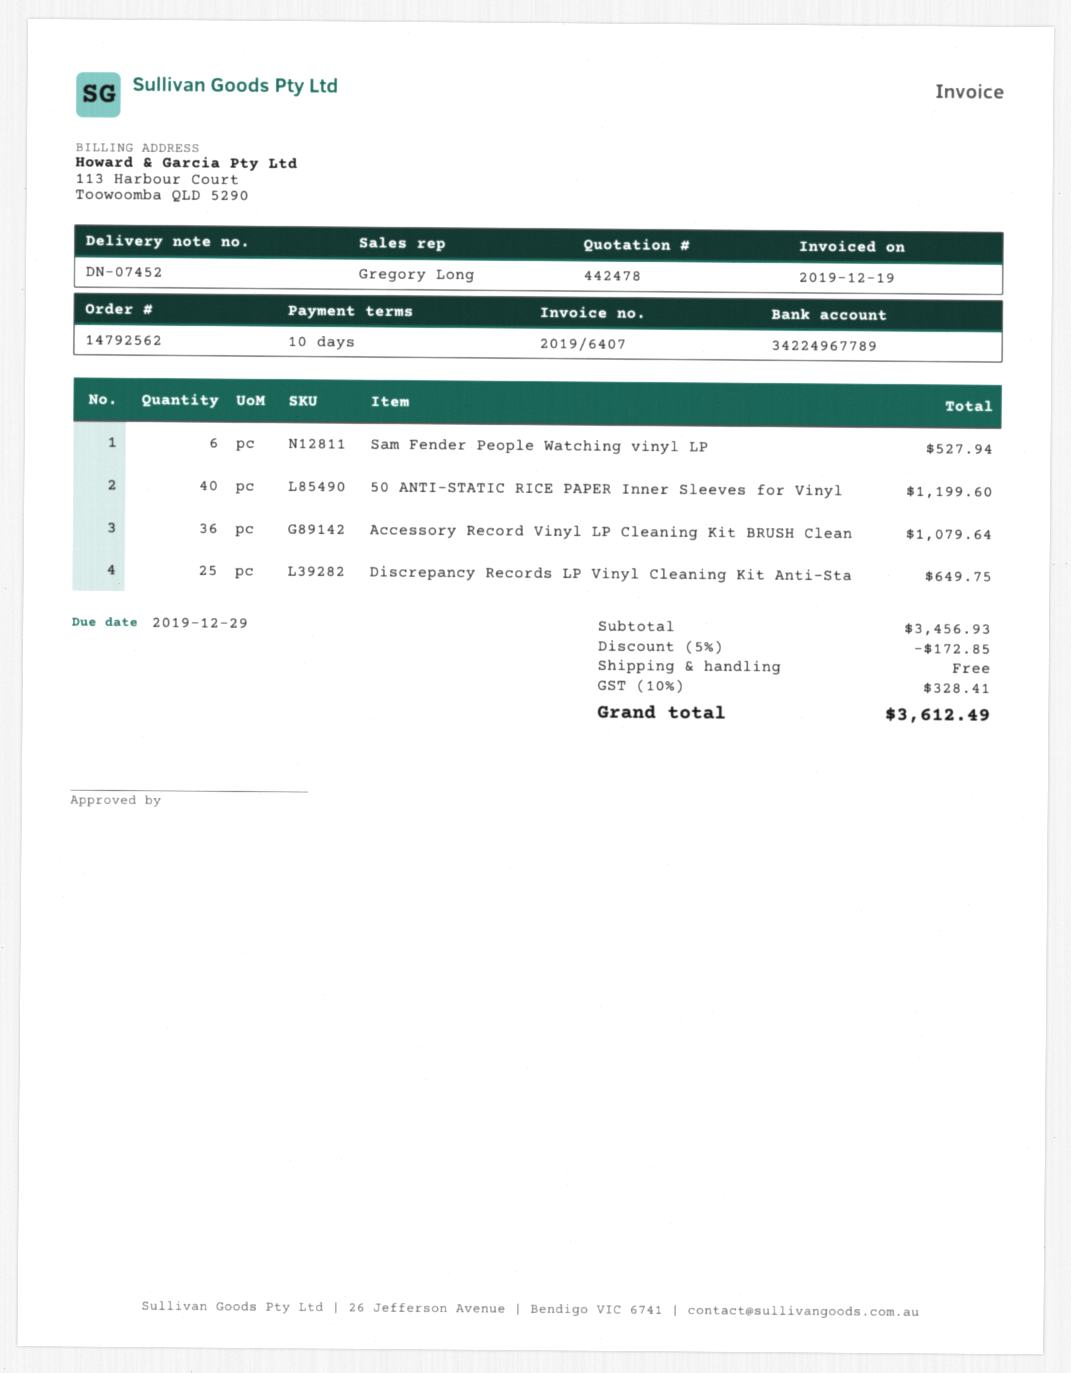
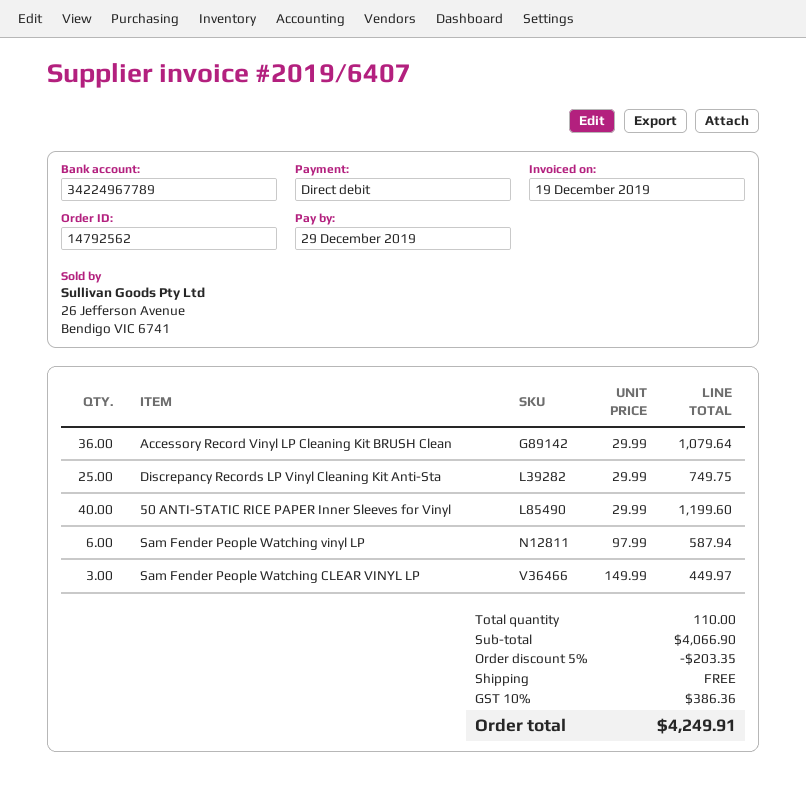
Sam Fender People Watching vinyl LP: 6 for 527.94 -> 6 for 587.94
Discrepancy Records LP Vinyl Cleaning Kit Anti-Sta: 25 for 649.75 -> 25 for 749.75
Sam Fender People Watching CLEAR VINYL LP: none -> 3 for 449.97
subtotal: 3456.93 -> 4066.90
discount: 5% = 172.85 -> 5% = 203.35
tax: 10% = 328.41 -> 10% = 386.36
total: 3612.49 -> 4249.91

